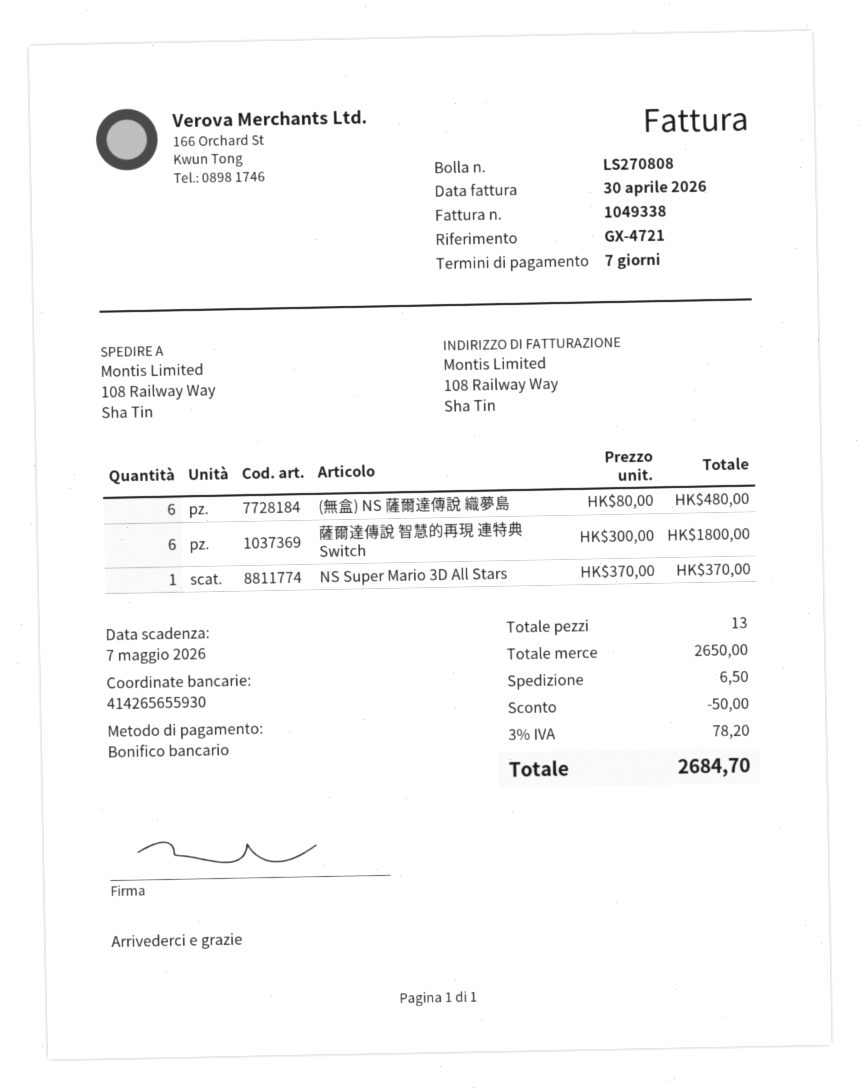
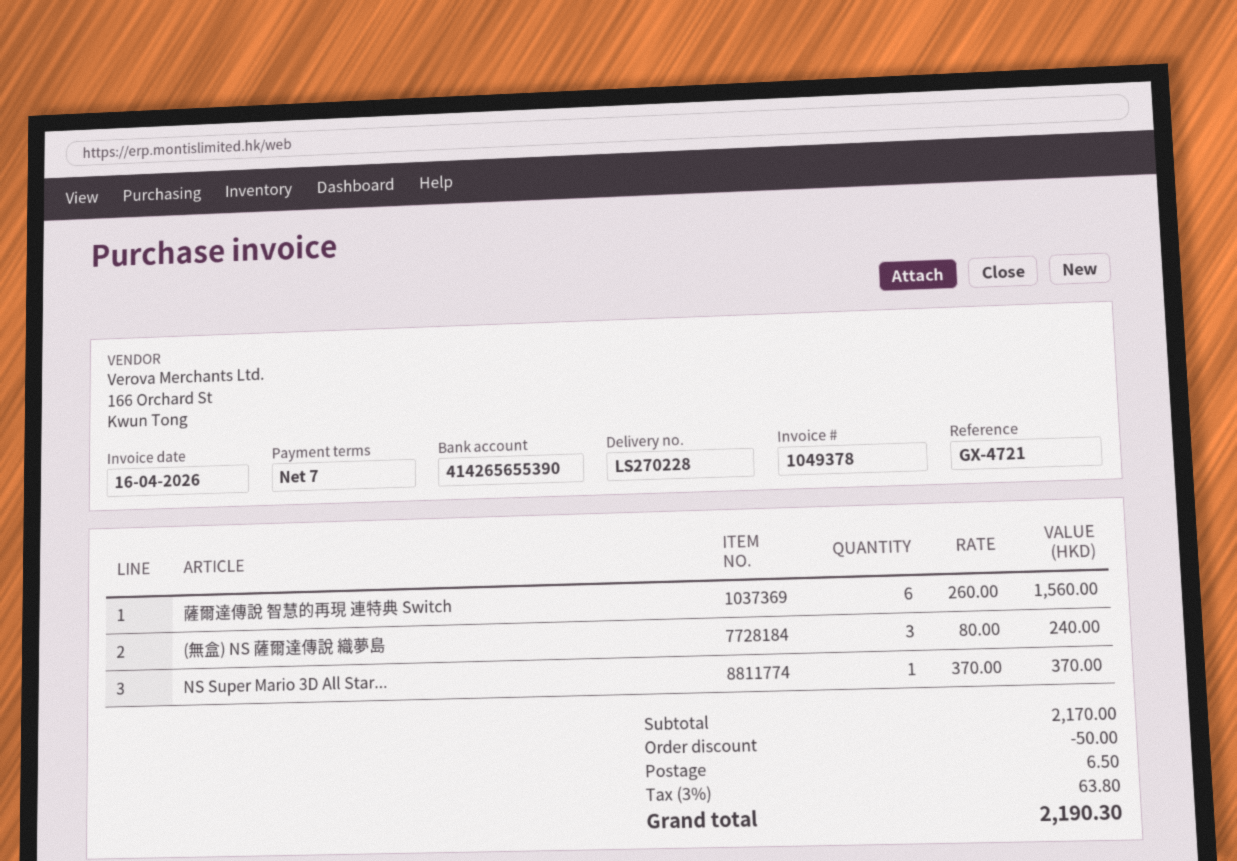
delivery note number: LS270808 -> LS270228
invoice number: 1049338 -> 1049378
invoice date: 2026-04-30 -> 2026-04-16
bank account: 414265655930 -> 414265655390
(無盒) NS 薩爾達傳說 織夢島: 6 x 80.00 = 480.00 -> 3 x 80.00 = 240.00
薩爾達傳說 智慧的再現 連特典 Switch: 6 x 300.00 = 1800.00 -> 6 x 260.00 = 1560.00
subtotal: 2650.00 -> 2170.00
tax: 3% = 78.20 -> 3% = 63.80
total: 2684.70 -> 2190.30

